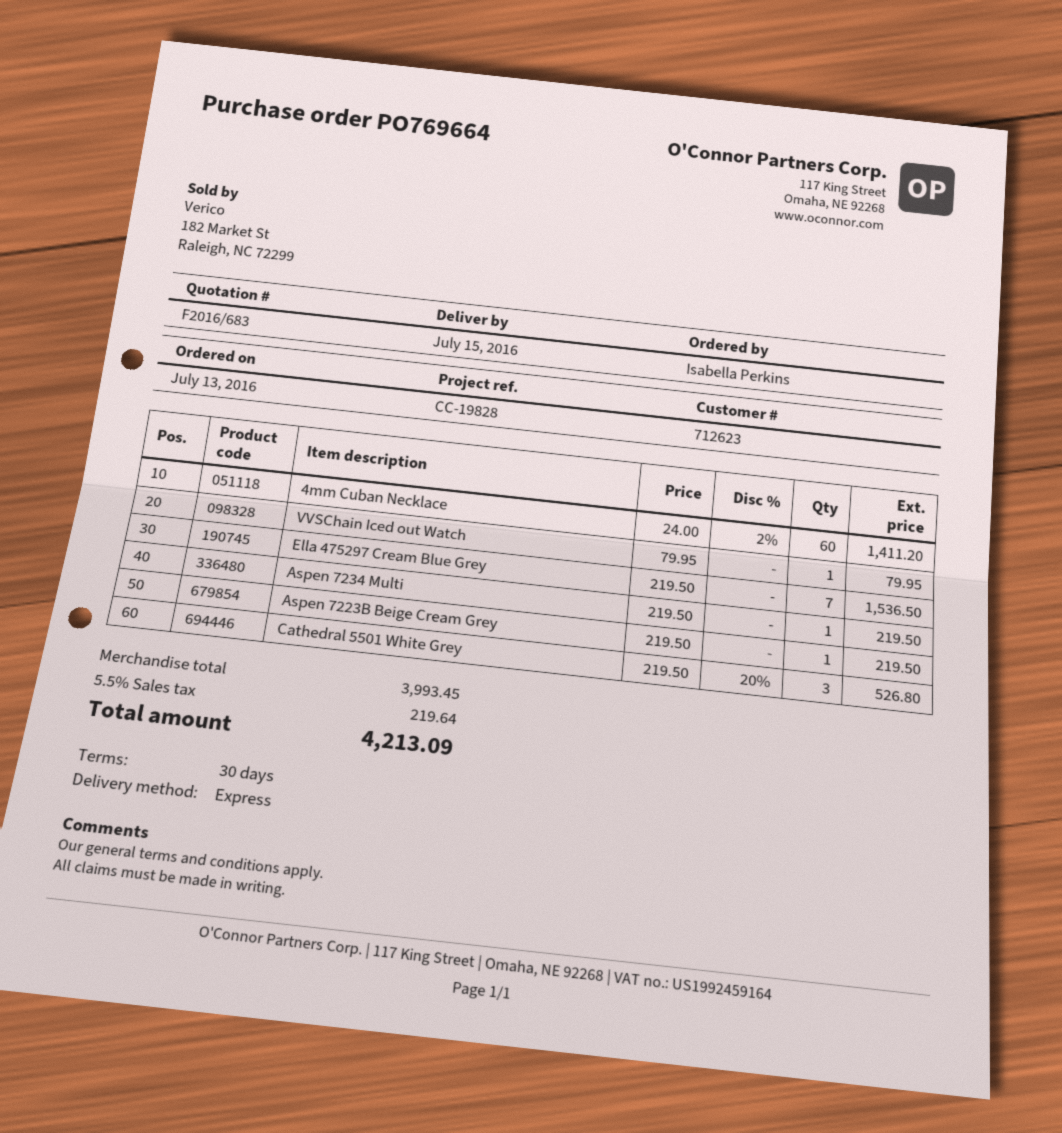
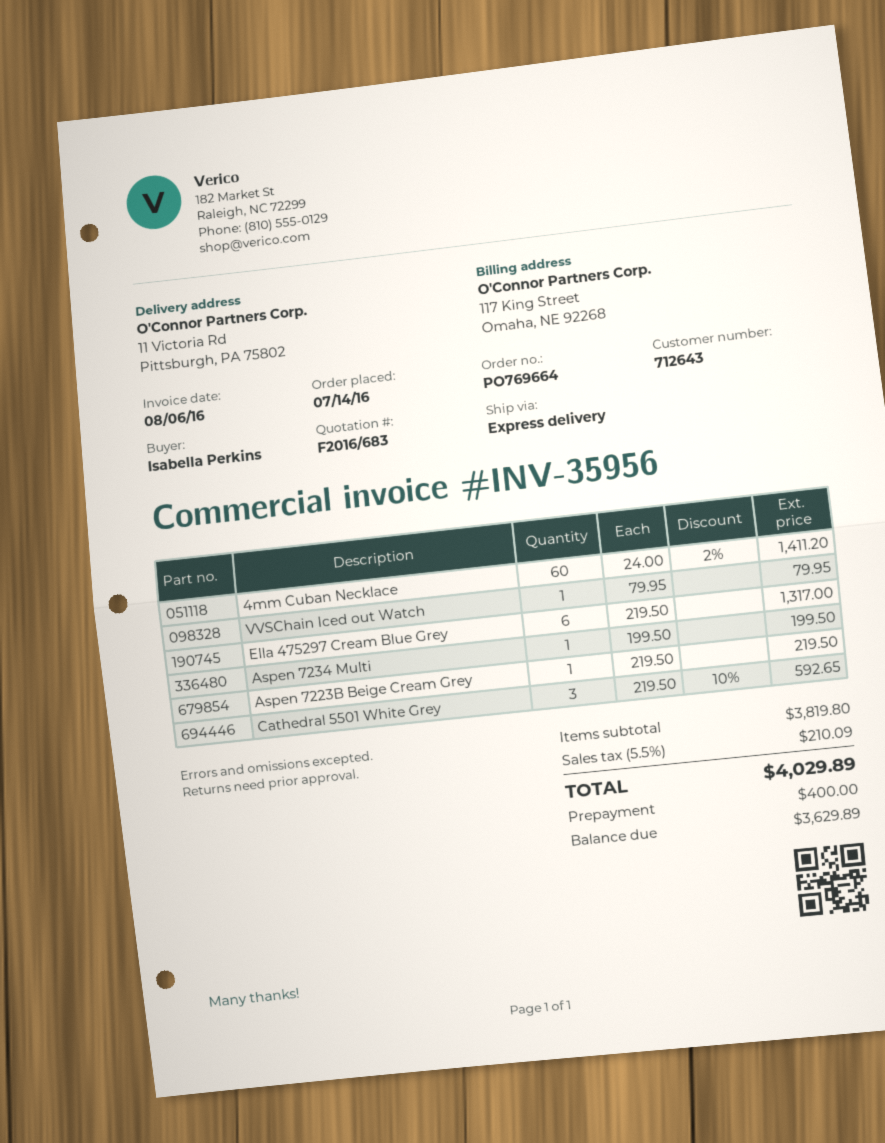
order date: 2016-07-13 -> 2016-07-14
customer number: 712623 -> 712643
Ella 475297 Cream Blue Grey: 7 x 219.50 = 1536.50 -> 6 x 219.50 = 1317.00
Aspen 7234 Multi: 1 x 219.50 = 219.50 -> 1 x 199.50 = 199.50
Cathedral 5501 White Grey: 3 x 219.50 - 20% = 526.80 -> 3 x 219.50 - 10% = 592.65
subtotal: 3993.45 -> 3819.80
tax: 5.5% = 219.64 -> 5.5% = 210.09
total: 4213.09 -> 4029.89

